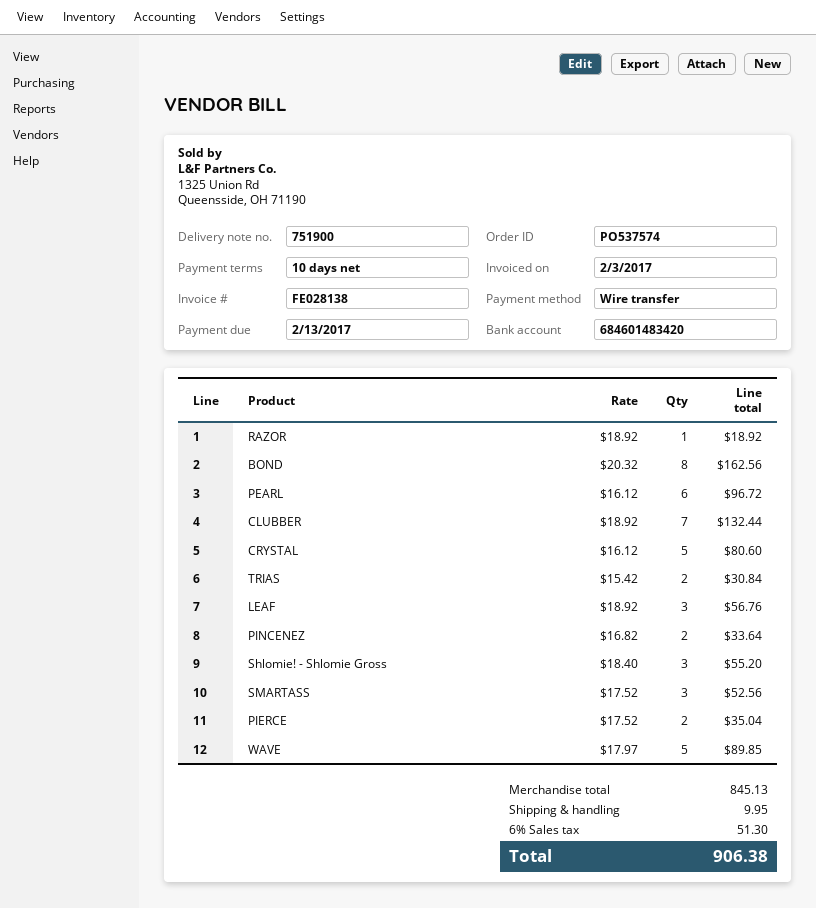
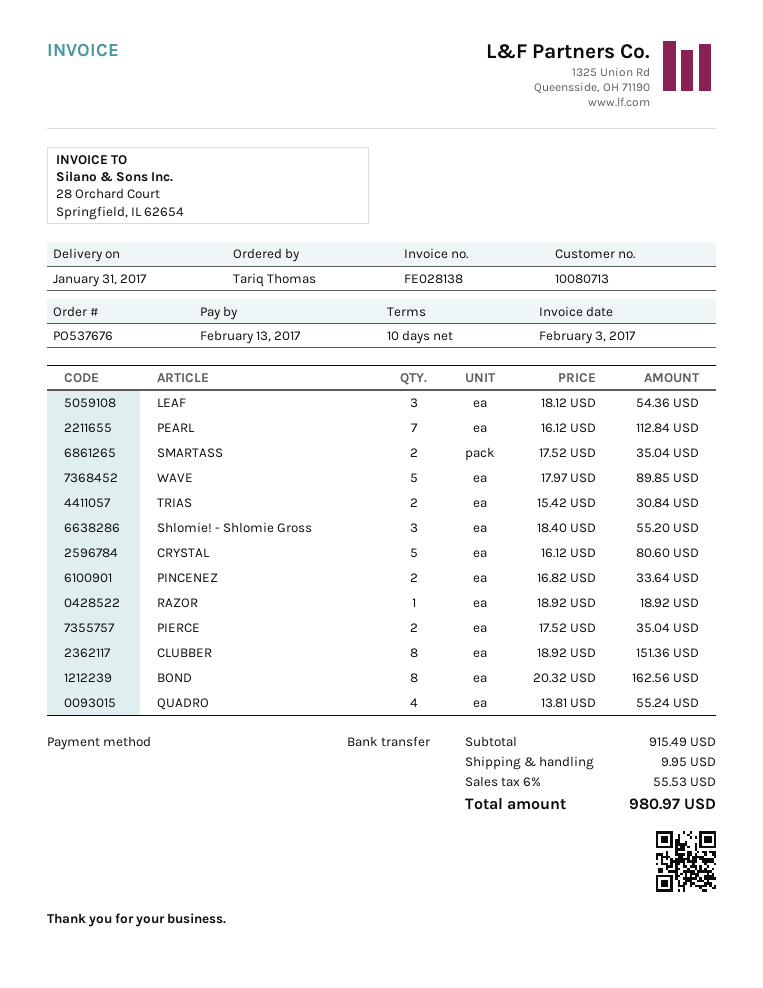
order number: PO537574 -> PO537676
PEARL: 6 x 16.12 = 96.72 -> 7 x 16.12 = 112.84
CLUBBER: 7 x 18.92 = 132.44 -> 8 x 18.92 = 151.36
LEAF: 3 x 18.92 = 56.76 -> 3 x 18.12 = 54.36
SMARTASS: 3 x 17.52 = 52.56 -> 2 x 17.52 = 35.04
QUADRO: none -> 4 x 13.81 = 55.24
subtotal: 845.13 -> 915.49
tax: 6% = 51.30 -> 6% = 55.53
total: 906.38 -> 980.97

